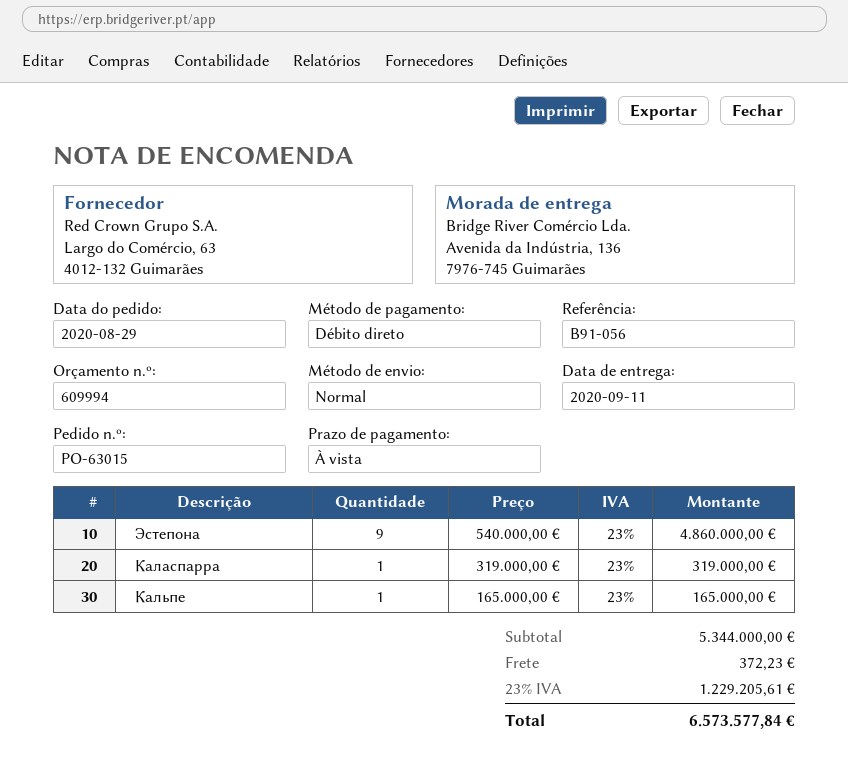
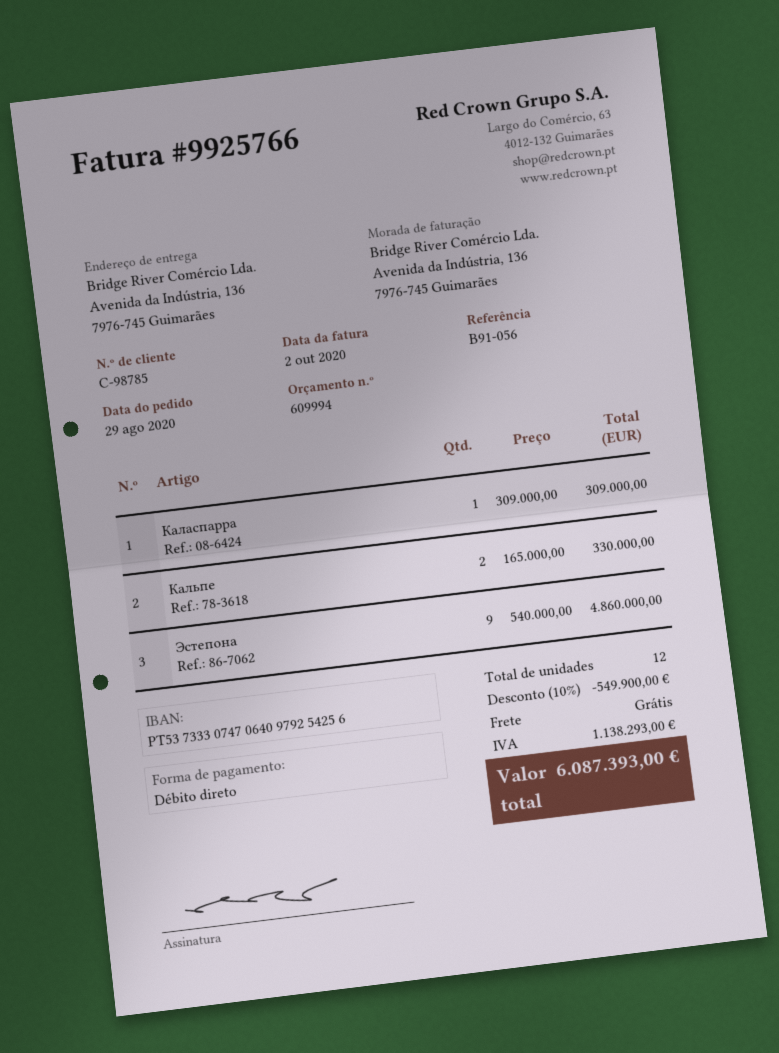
Каласпарра: 1 x 319000.00 = 319000.00 -> 1 x 309000.00 = 309000.00
Кальпе: 1 x 165000.00 = 165000.00 -> 2 x 165000.00 = 330000.00
discount: none -> 10% = 549900.00
shipping: 372.23 -> 0.00
tax: 1229205.61 -> 1138293.00
total: 6573577.84 -> 6087393.00

